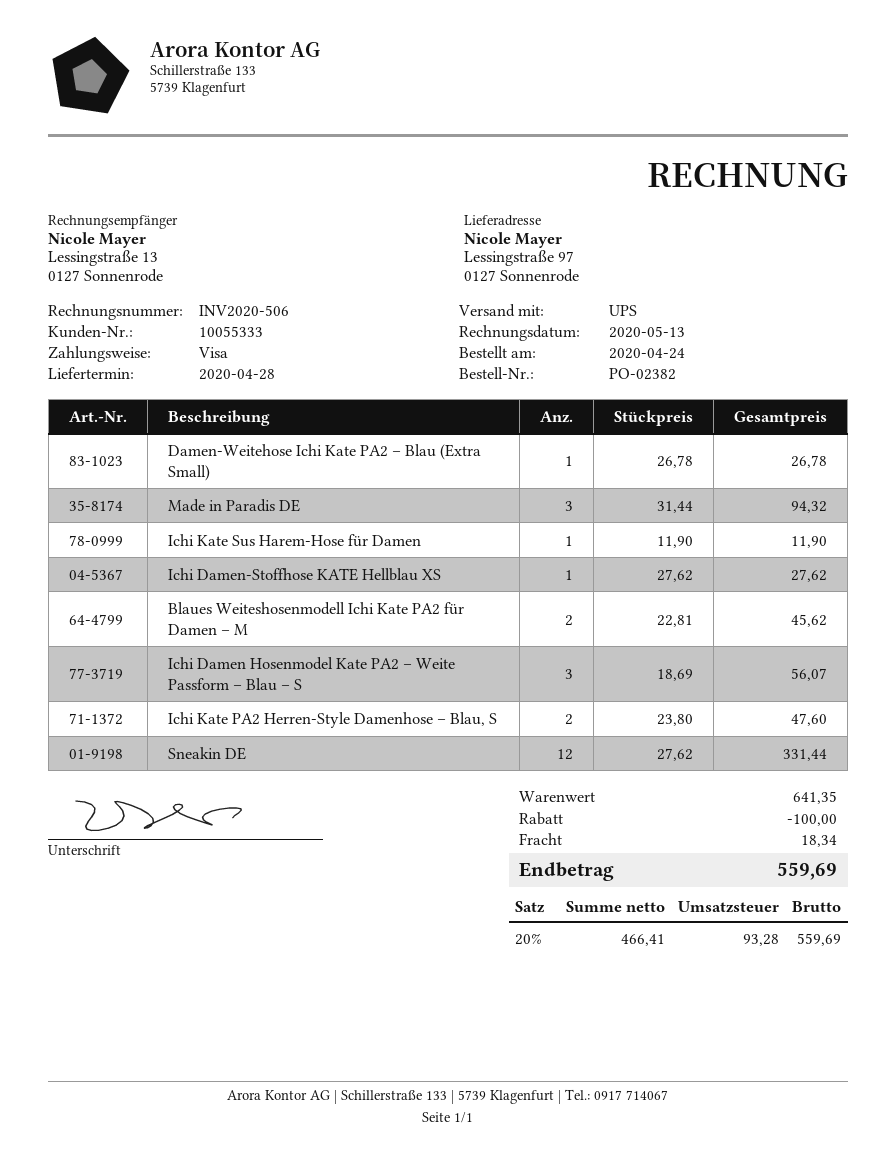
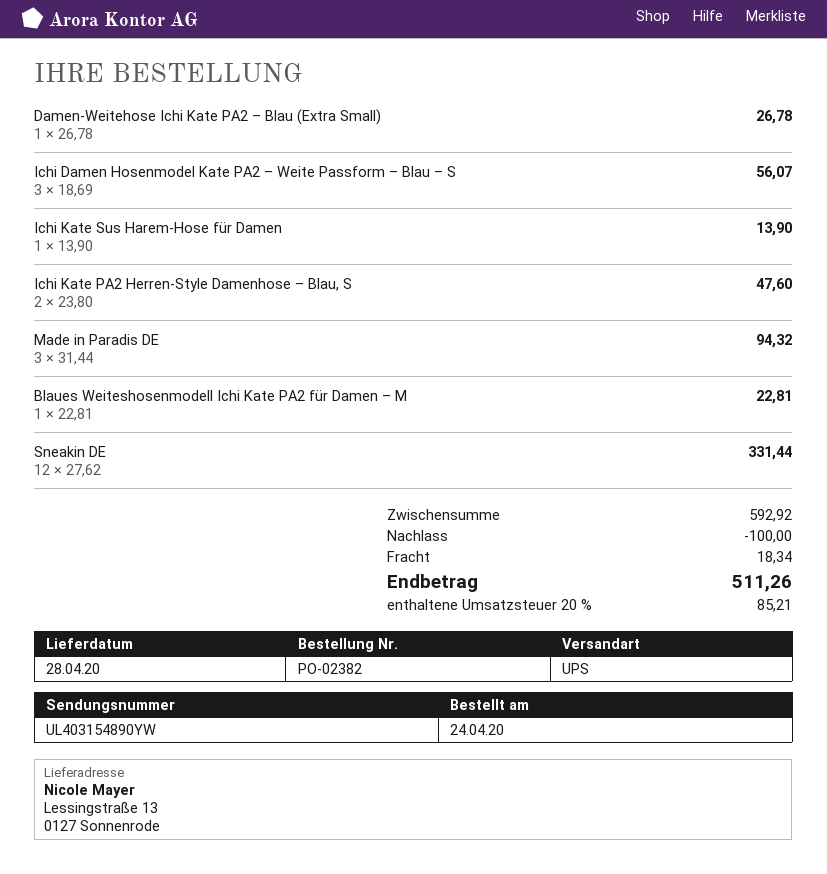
ship to: Lessingstraße 97, 0127 Sonnenrode -> Lessingstraße 13, 0127 Sonnenrode
Ichi Kate Sus Harem-Hose für Damen: 1 x 11.90 = 11.90 -> 1 x 13.90 = 13.90
Ichi Damen-Stoffhose KATE Hellblau XS: 1 x 27.62 = 27.62 -> none
Blaues Weiteshosenmodell Ichi Kate PA2 für Damen – M: 2 x 22.81 = 45.62 -> 1 x 22.81 = 22.81
subtotal: 641.35 -> 592.92
tax: 20% = 93.28 -> 20% = 85.21
total: 559.69 -> 511.26

